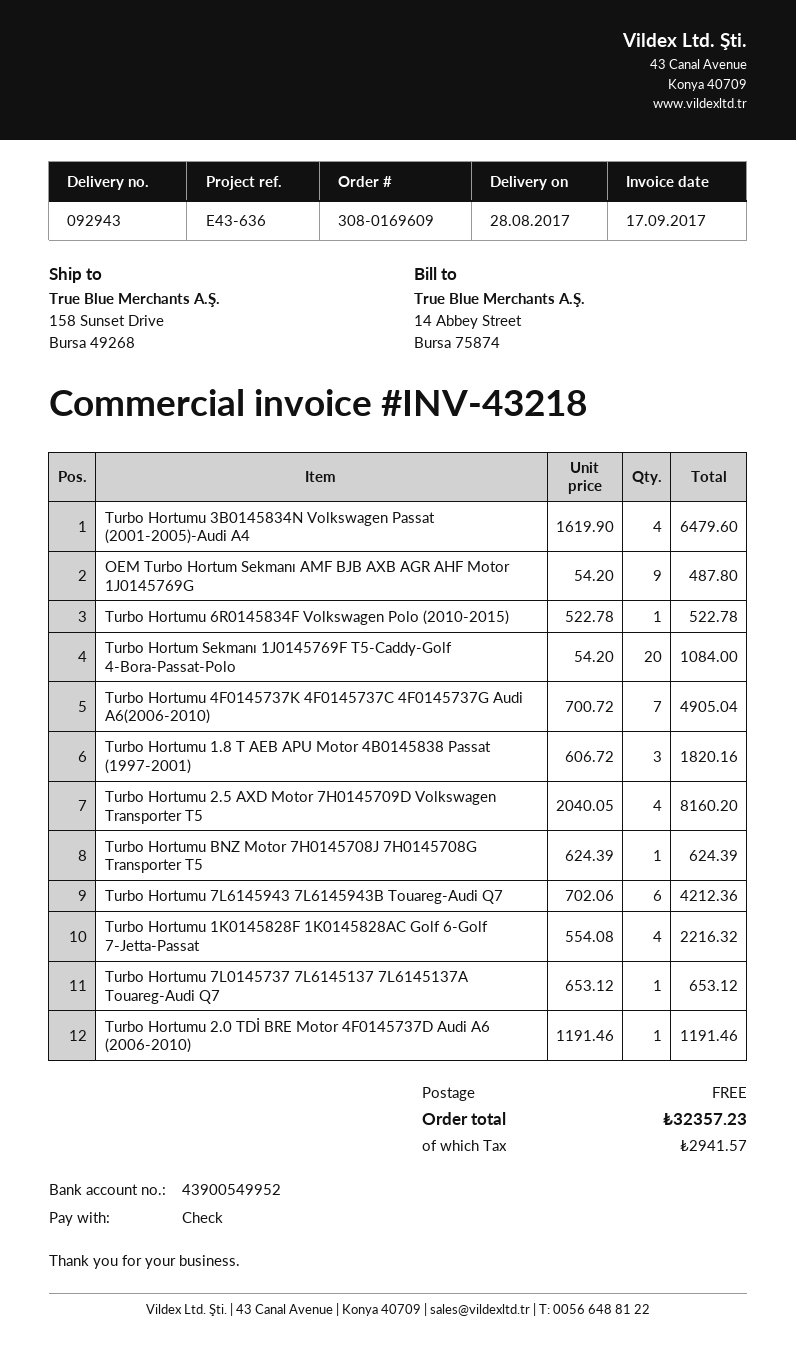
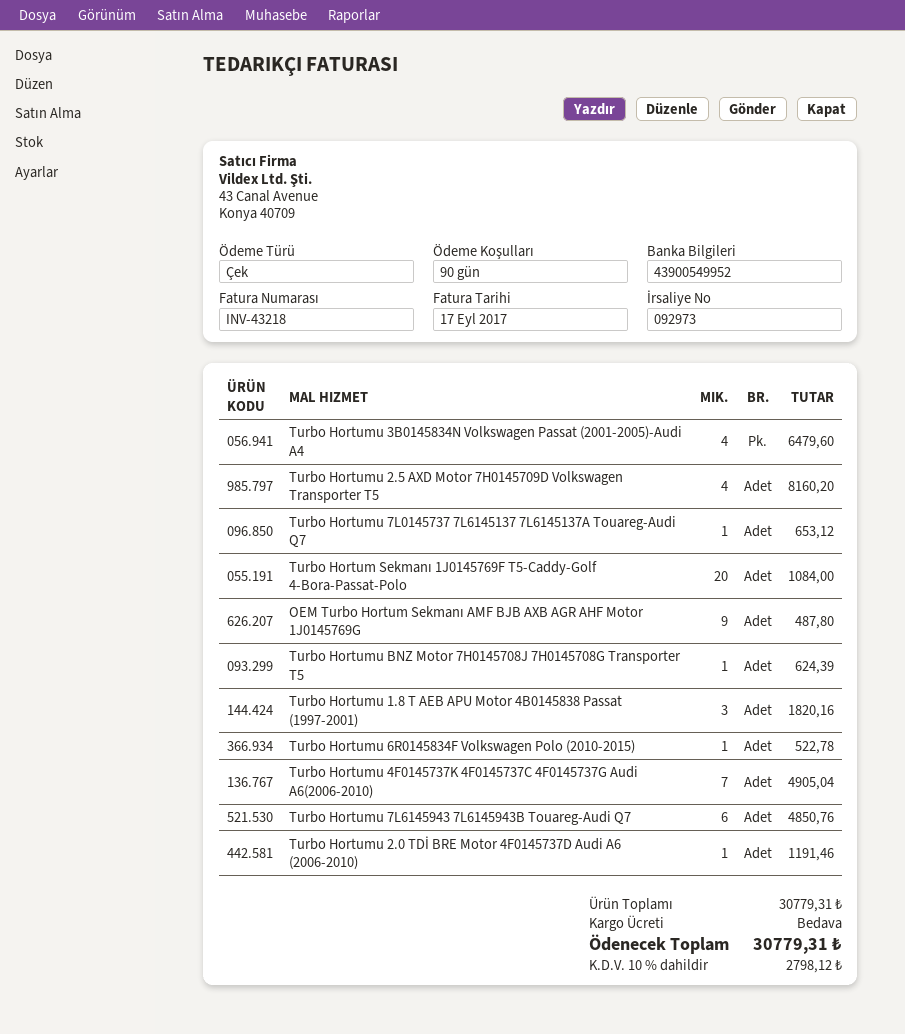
delivery note number: 092943 -> 092973
Turbo Hortumu 7L6145943 7L6145943B Touareg-Audi Q7: 6 for 4212.36 -> 6 for 4850.76
Turbo Hortumu 1K0145828F 1K0145828AC Golf 6-Golf 7-Jetta-Passat: 4 for 2216.32 -> none
tax: 2941.57 -> 2798.12
total: 32357.23 -> 30779.31

